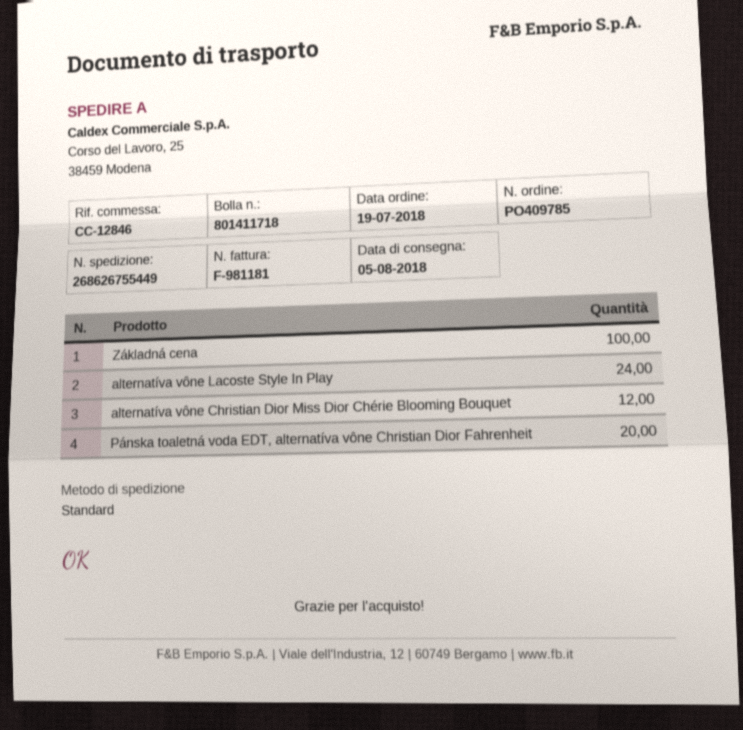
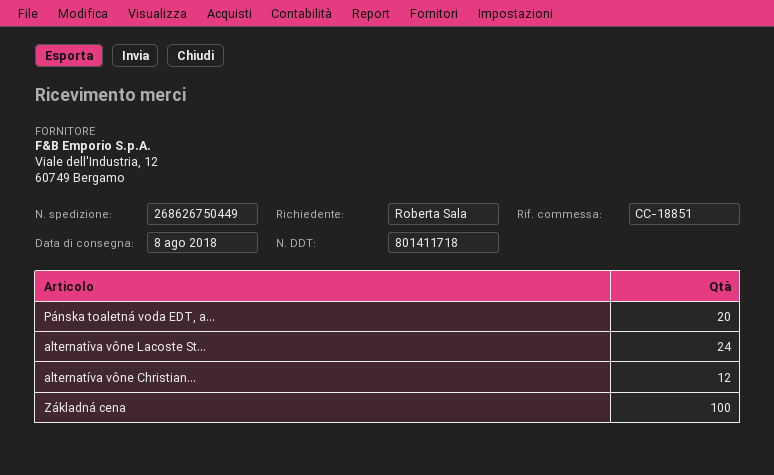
delivery date: 2018-08-05 -> 2018-08-08
reference: CC-12846 -> CC-18851
tracking number: 268626755449 -> 268626750449

